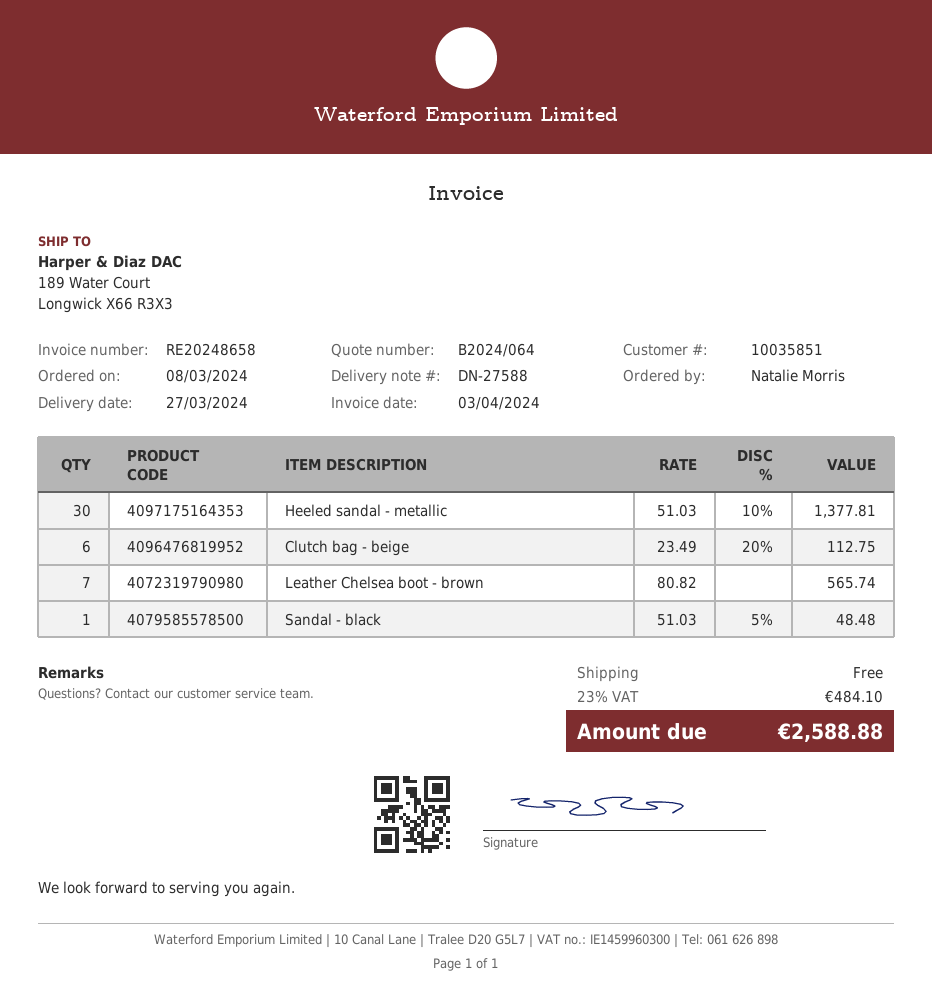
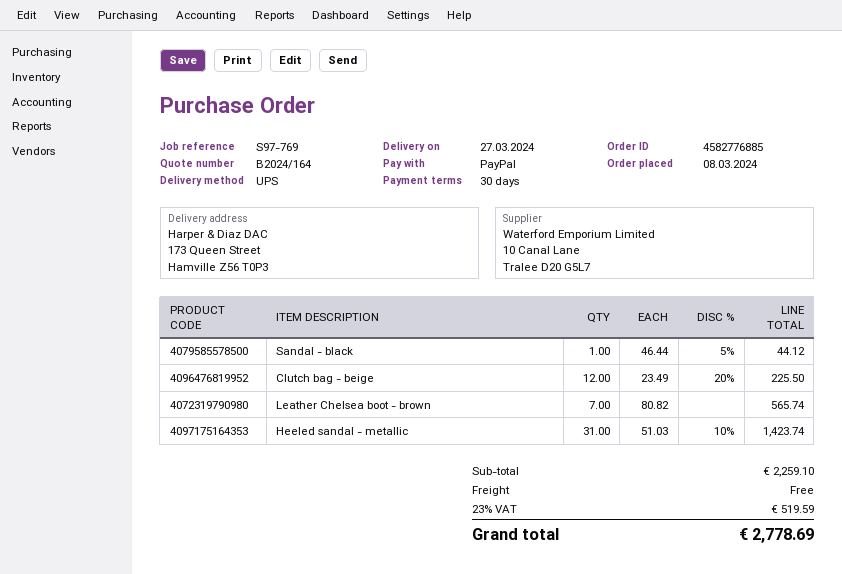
quote number: B2024/064 -> B2024/164
ship to: 189 Water Court, Longwick X66 R3X3 -> 173 Queen Street, Hamville Z56 T0P3
Heeled sandal - metallic: 30 x 51.03 - 10% = 1377.81 -> 31 x 51.03 - 10% = 1423.74
Clutch bag - beige: 6 x 23.49 - 20% = 112.75 -> 12 x 23.49 - 20% = 225.50
Sandal - black: 1 x 51.03 - 5% = 48.48 -> 1 x 46.44 - 5% = 44.12
tax: 23% = 484.10 -> 23% = 519.59
total: 2588.88 -> 2778.69

